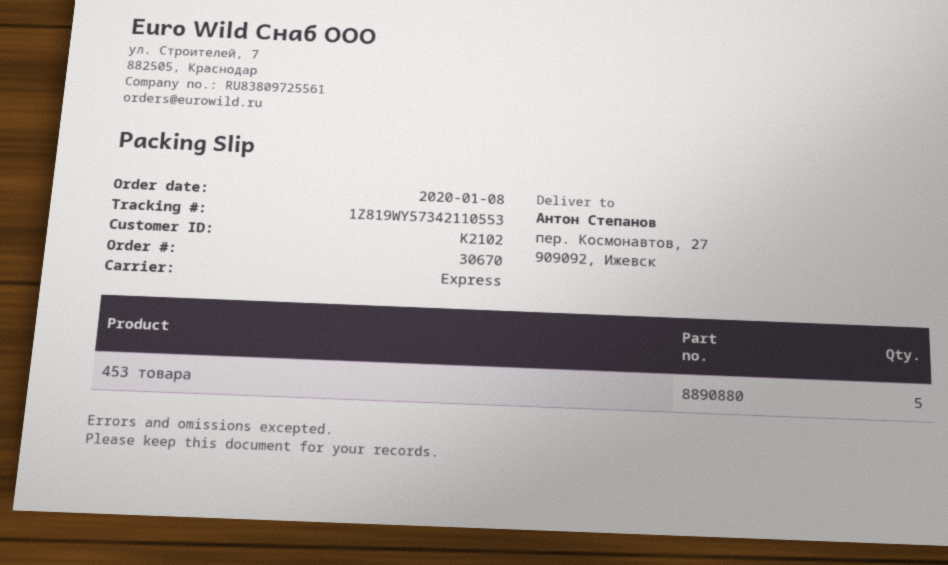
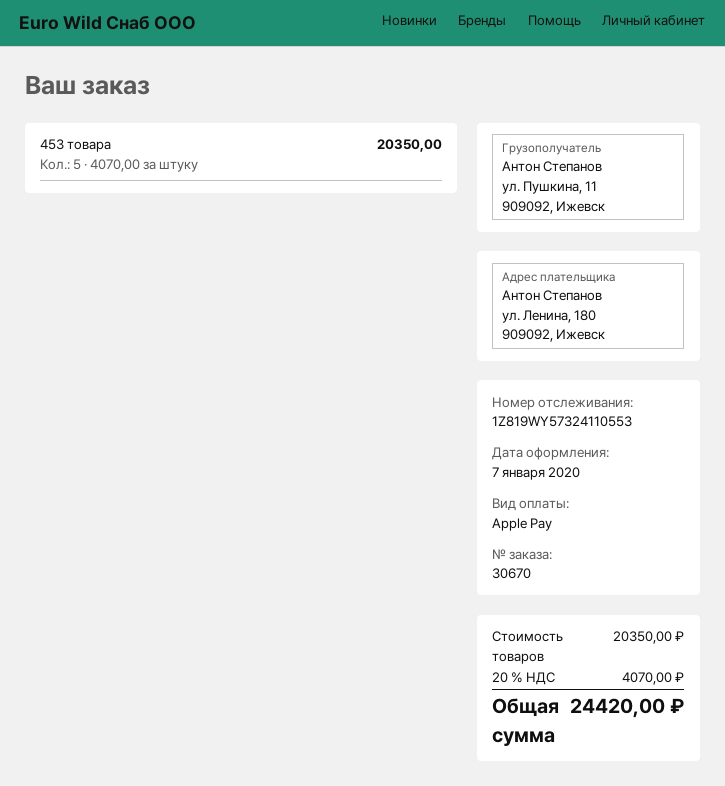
order date: 2020-01-08 -> 2020-01-07
tracking number: 1Z819WY57342110553 -> 1Z819WY57324110553
ship to: пер. Космонавтов, 27, 909092, Ижевск -> ул. Пушкина, 11, 909092, Ижевск

